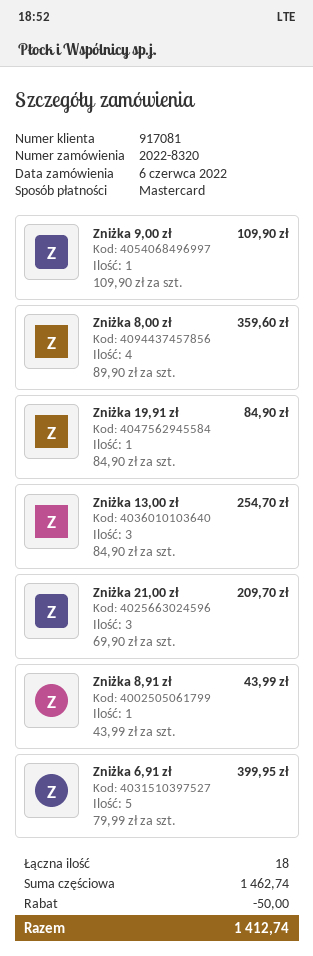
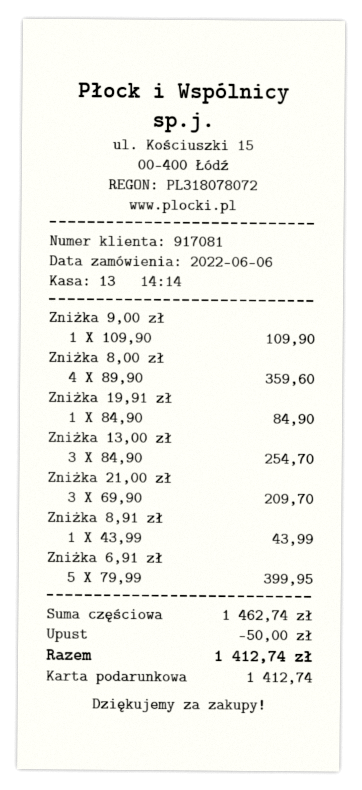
payment method: Mastercard -> gift card

